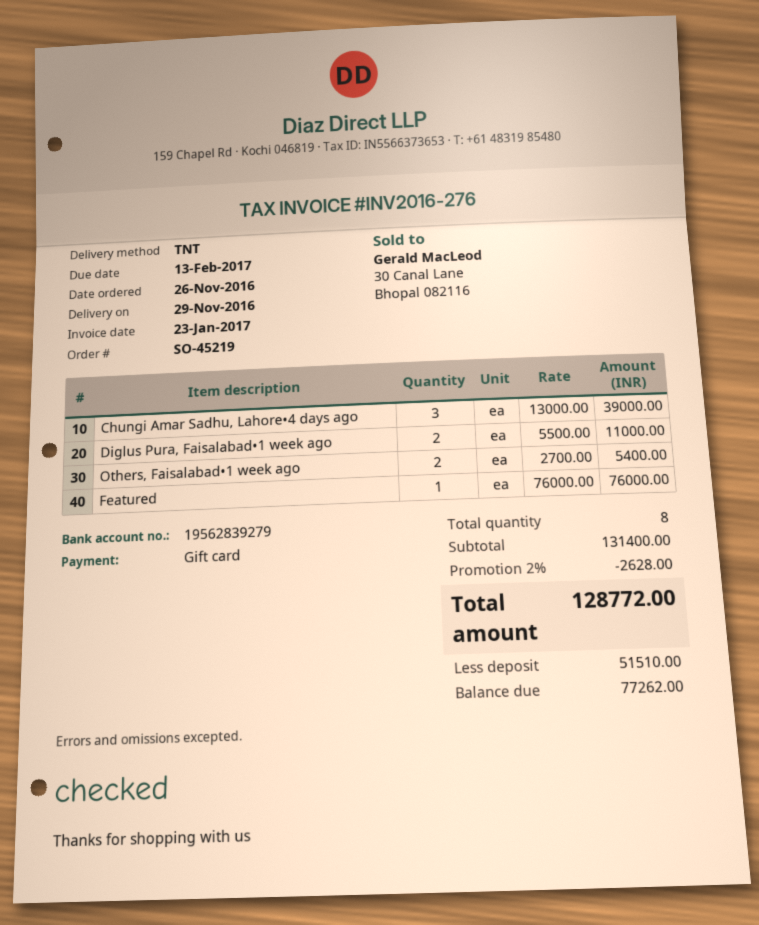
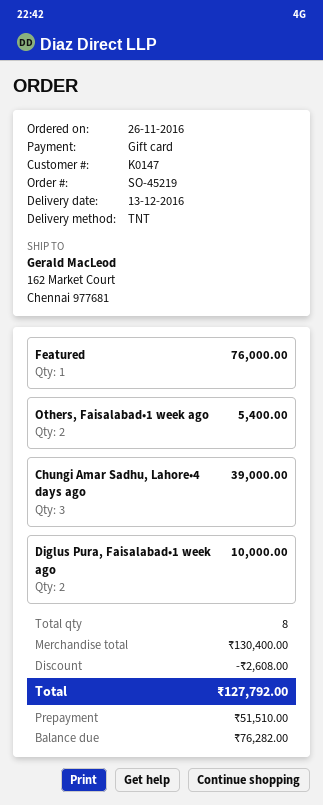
delivery date: 2016-11-29 -> 2016-12-13
Diglus Pura, Faisalabad•1 week ago: 2 for 11000.00 -> 2 for 10000.00
subtotal: 131400.00 -> 130400.00
discount: 2628.00 -> 2608.00
total: 128772.00 -> 127792.00
balance: 77262.00 -> 76282.00

